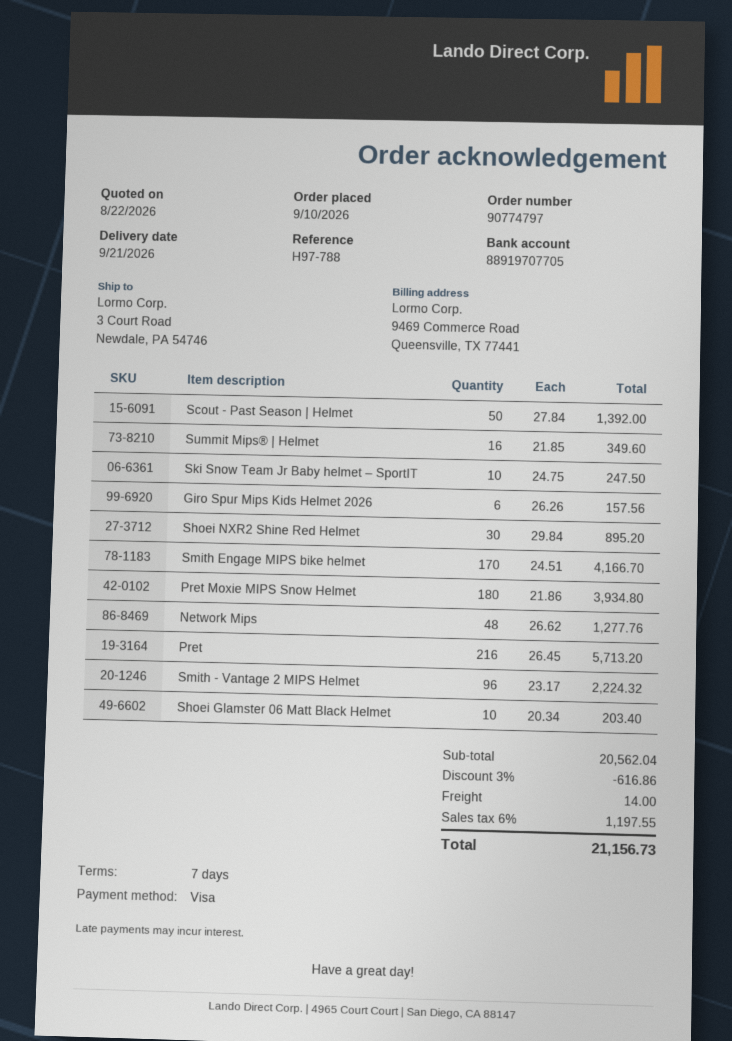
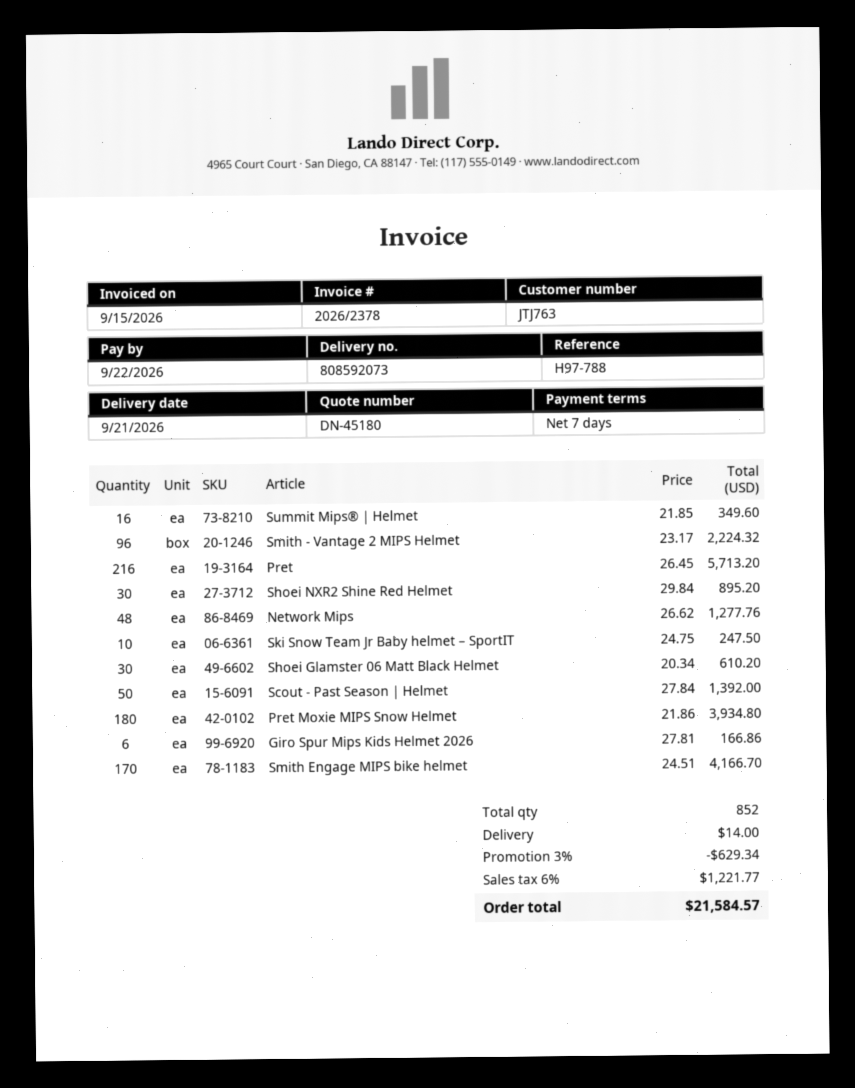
Giro Spur Mips Kids Helmet 2026: 6 x 26.26 = 157.56 -> 6 x 27.81 = 166.86
Shoei Glamster 06 Matt Black Helmet: 10 x 20.34 = 203.40 -> 30 x 20.34 = 610.20
discount: 3% = 616.86 -> 3% = 629.34
tax: 6% = 1197.55 -> 6% = 1221.77
total: 21156.73 -> 21584.57

